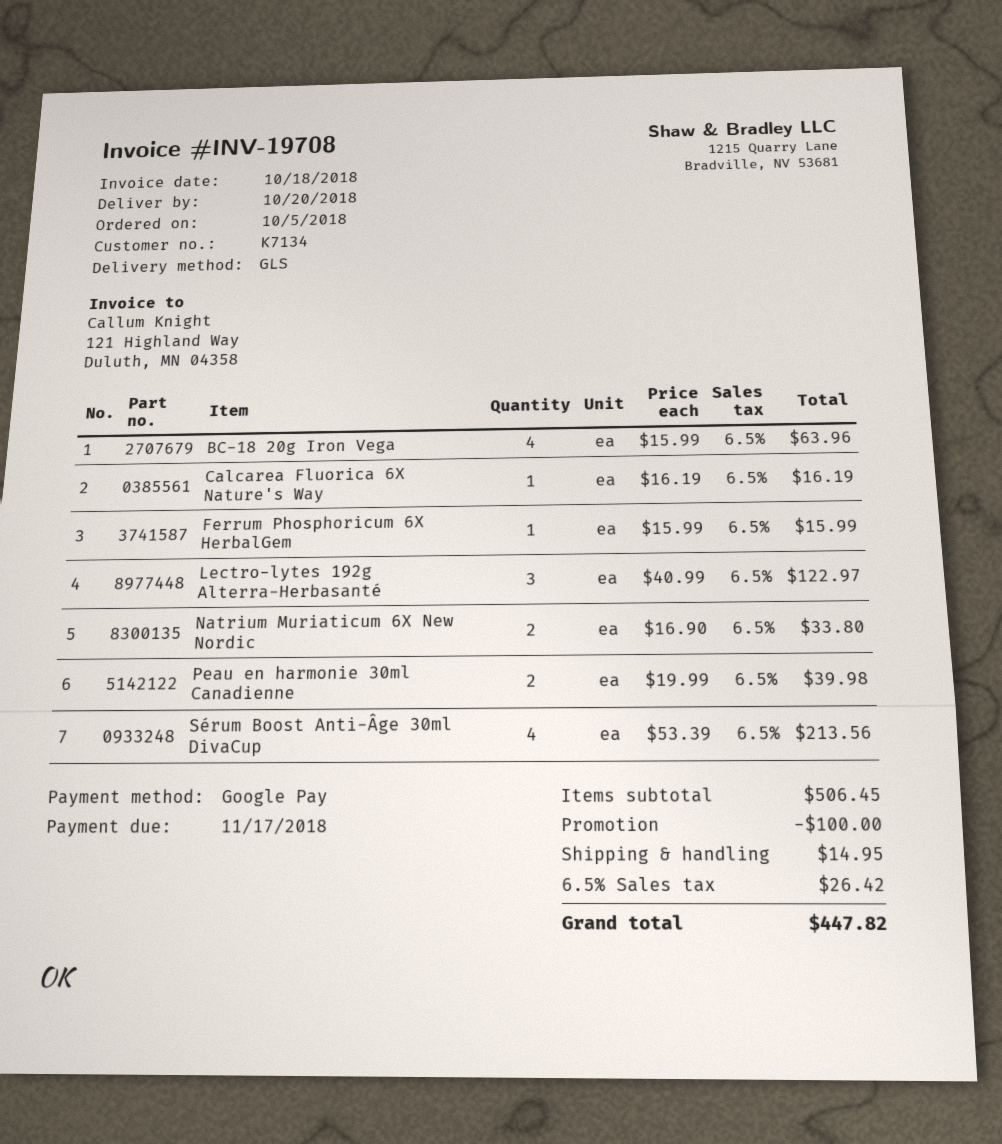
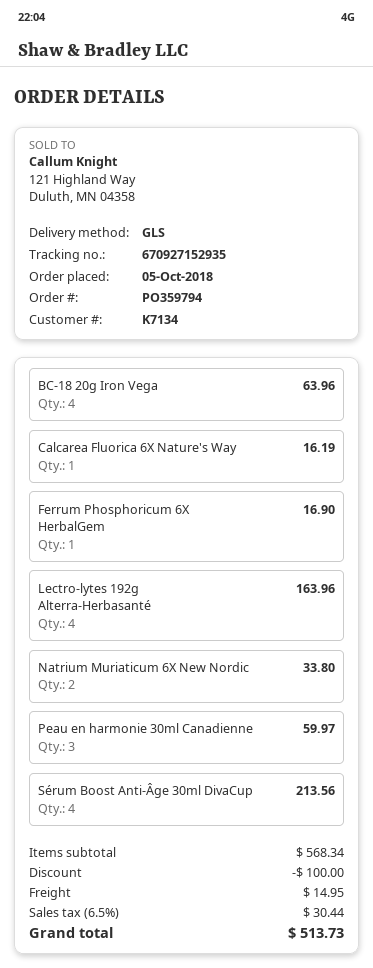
Ferrum Phosphoricum 6X HerbalGem: 1 for 15.99 -> 1 for 16.90
Lectro-lytes 192g Alterra-Herbasanté: 3 for 122.97 -> 4 for 163.96
Peau en harmonie 30ml Canadienne: 2 for 39.98 -> 3 for 59.97
subtotal: 506.45 -> 568.34
tax: 6.5% = 26.42 -> 6.5% = 30.44
total: 447.82 -> 513.73

